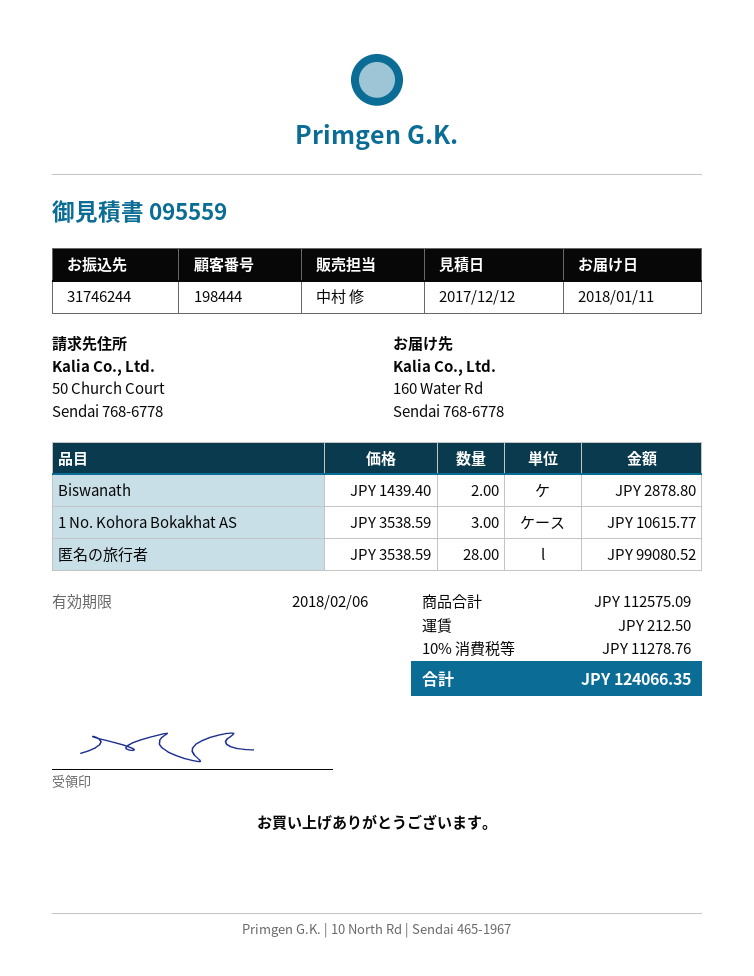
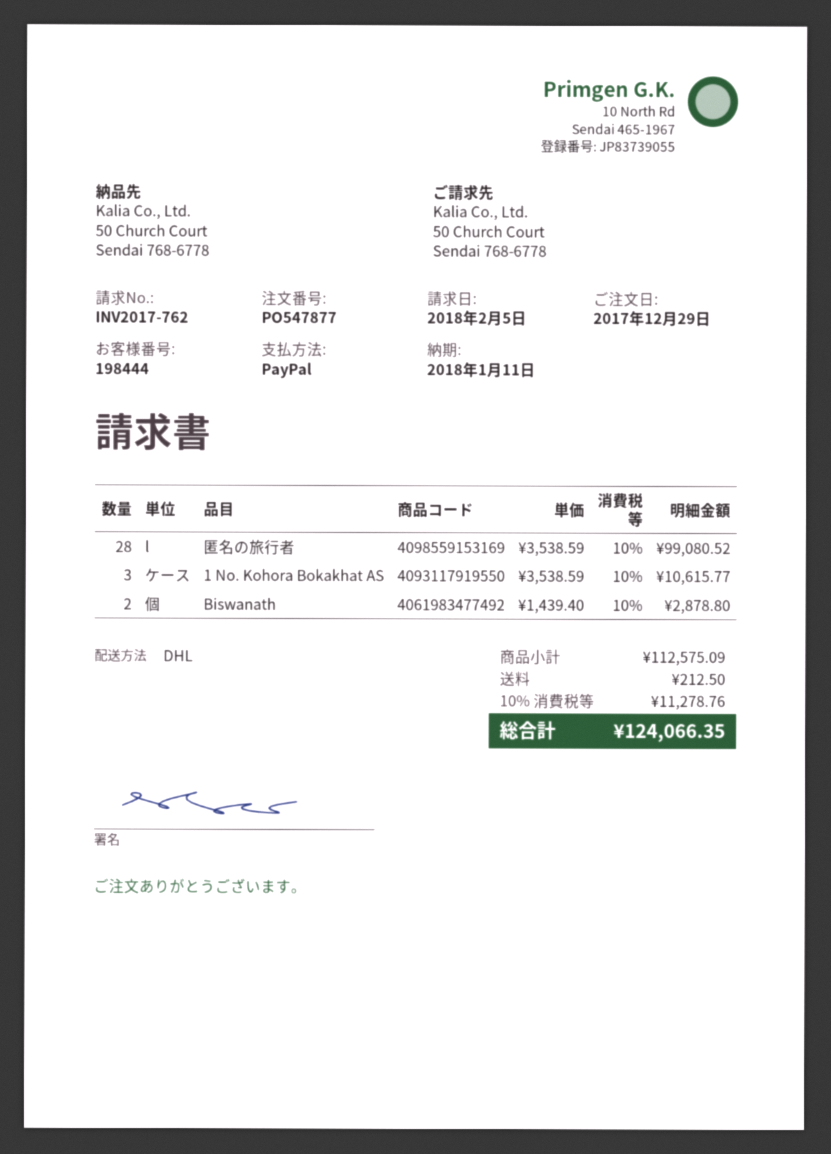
ship to: 160 Water Rd, Sendai 768-6778 -> 50 Church Court, Sendai 768-6778

